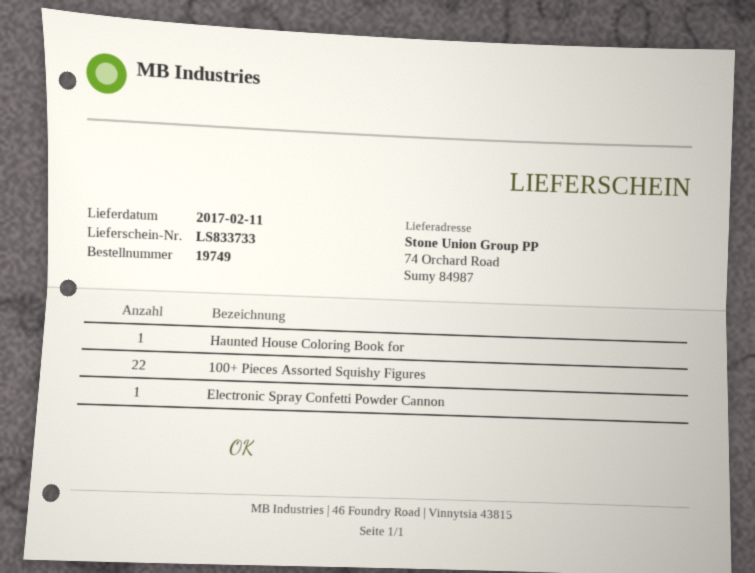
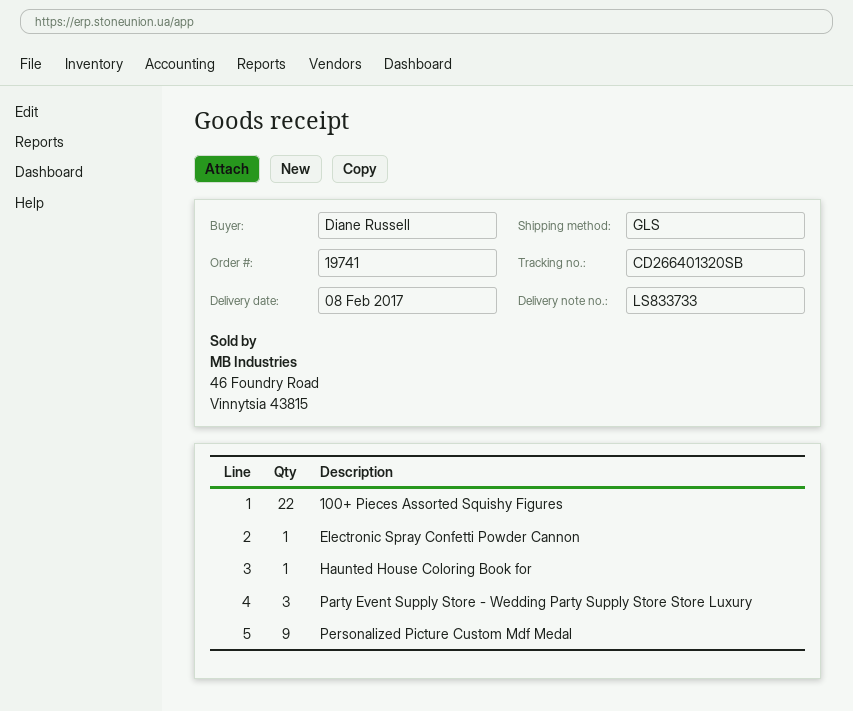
order number: 19749 -> 19741
delivery date: 2017-02-11 -> 2017-02-08
Party Event Supply Store - Wedding Party Supply Store Store Luxury: none -> 3
Personalized Picture Custom Mdf Medal: none -> 9

